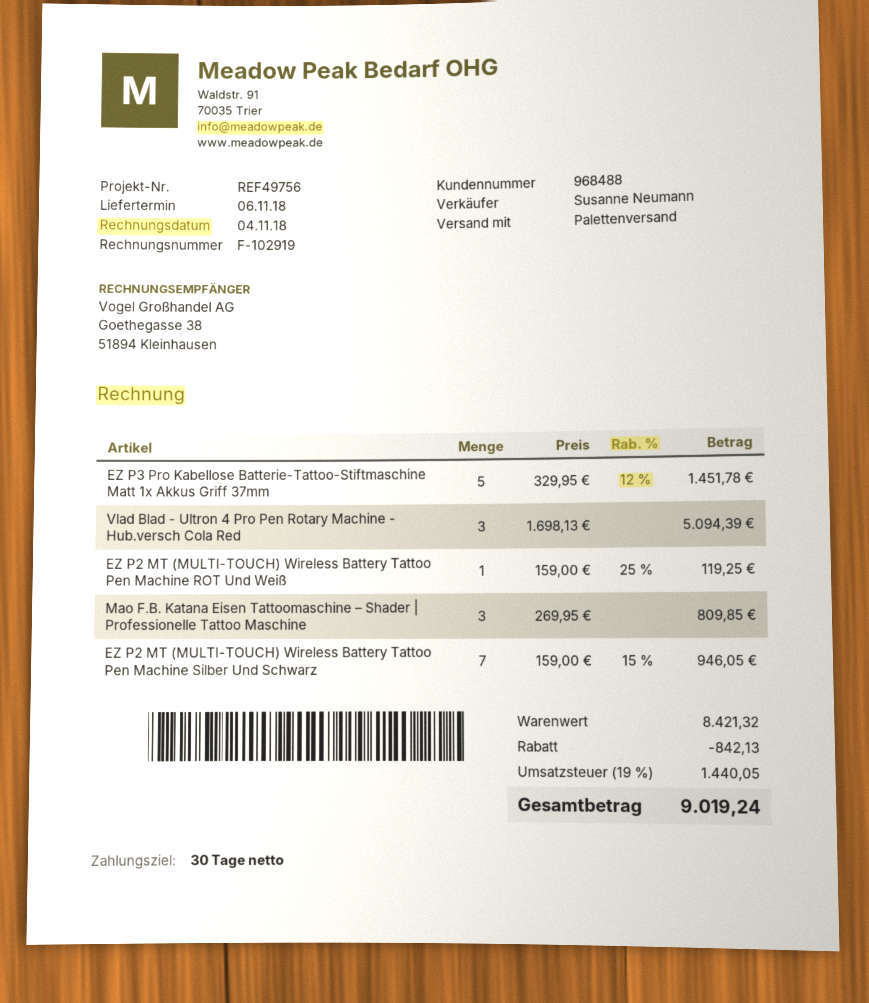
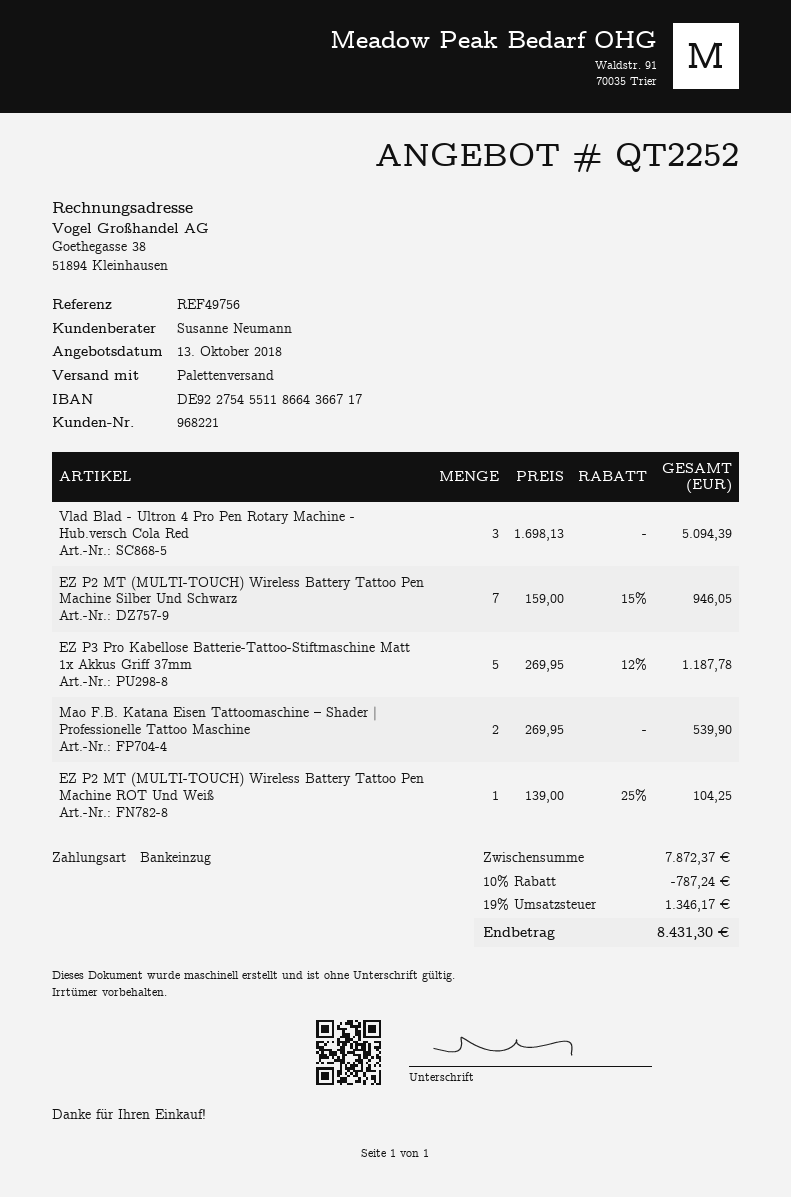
customer number: 968488 -> 968221
EZ P3 Pro Kabellose Batterie-Tattoo-Stiftmaschine Matt 1x Akkus Griff 37mm: 5 x 329.95 - 12% = 1451.78 -> 5 x 269.95 - 12% = 1187.78
EZ P2 MT (MULTI-TOUCH) Wireless Battery Tattoo Pen Machine ROT Und Weiß: 1 x 159.00 - 25% = 119.25 -> 1 x 139.00 - 25% = 104.25
Mao F.B. Katana Eisen Tattoomaschine – Shader | Professionelle Tattoo Maschine: 3 x 269.95 = 809.85 -> 2 x 269.95 = 539.90
subtotal: 8421.32 -> 7872.37
discount: 842.13 -> 787.24
tax: 19% = 1440.05 -> 19% = 1346.17
total: 9019.24 -> 8431.30

